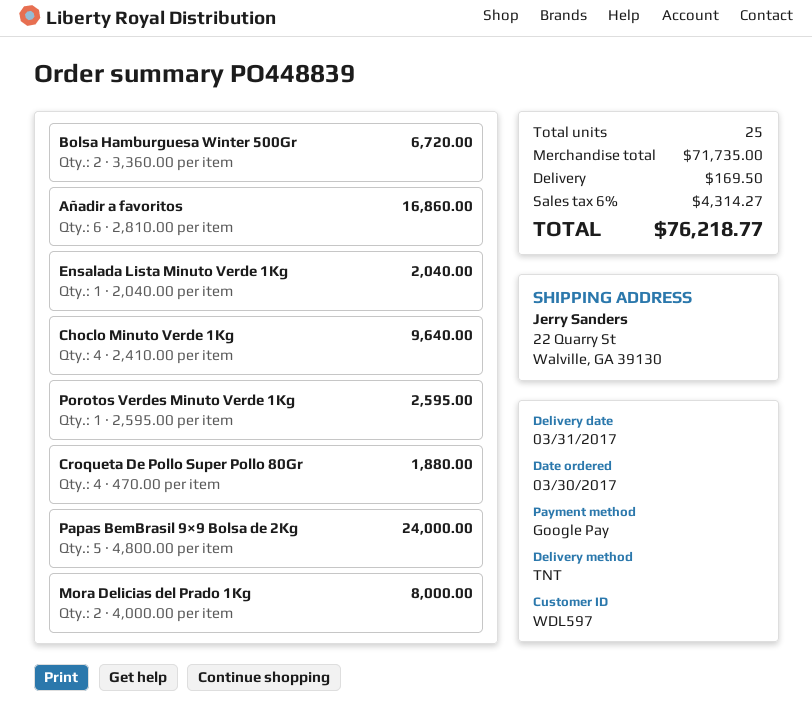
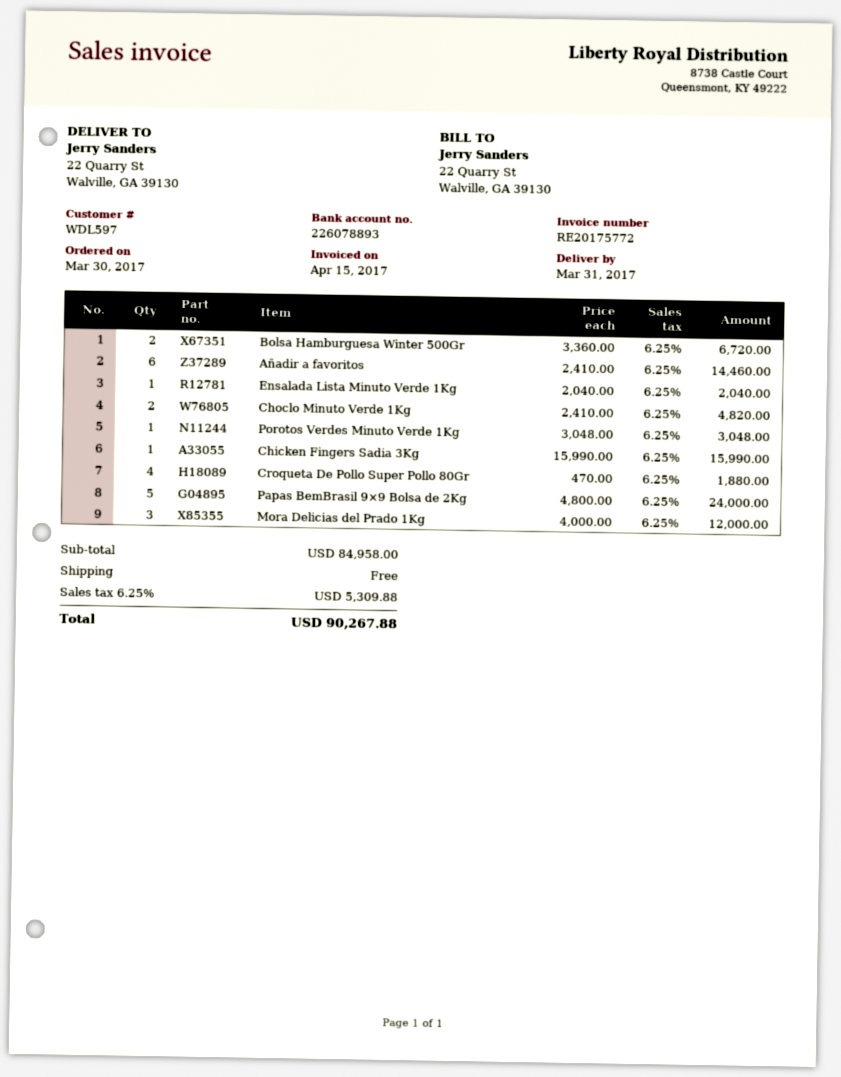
Añadir a favoritos: 6 x 2810.00 = 16860.00 -> 6 x 2410.00 = 14460.00
Choclo Minuto Verde 1Kg: 4 x 2410.00 = 9640.00 -> 2 x 2410.00 = 4820.00
Porotos Verdes Minuto Verde 1Kg: 1 x 2595.00 = 2595.00 -> 1 x 3048.00 = 3048.00
Mora Delicias del Prado 1Kg: 2 x 4000.00 = 8000.00 -> 3 x 4000.00 = 12000.00
Chicken Fingers Sadia 3Kg: none -> 1 x 15990.00 = 15990.00
subtotal: 71735.00 -> 84958.00
shipping: 169.50 -> 0.00
tax: 6% = 4314.27 -> 6.25% = 5309.88
total: 76218.77 -> 90267.88

